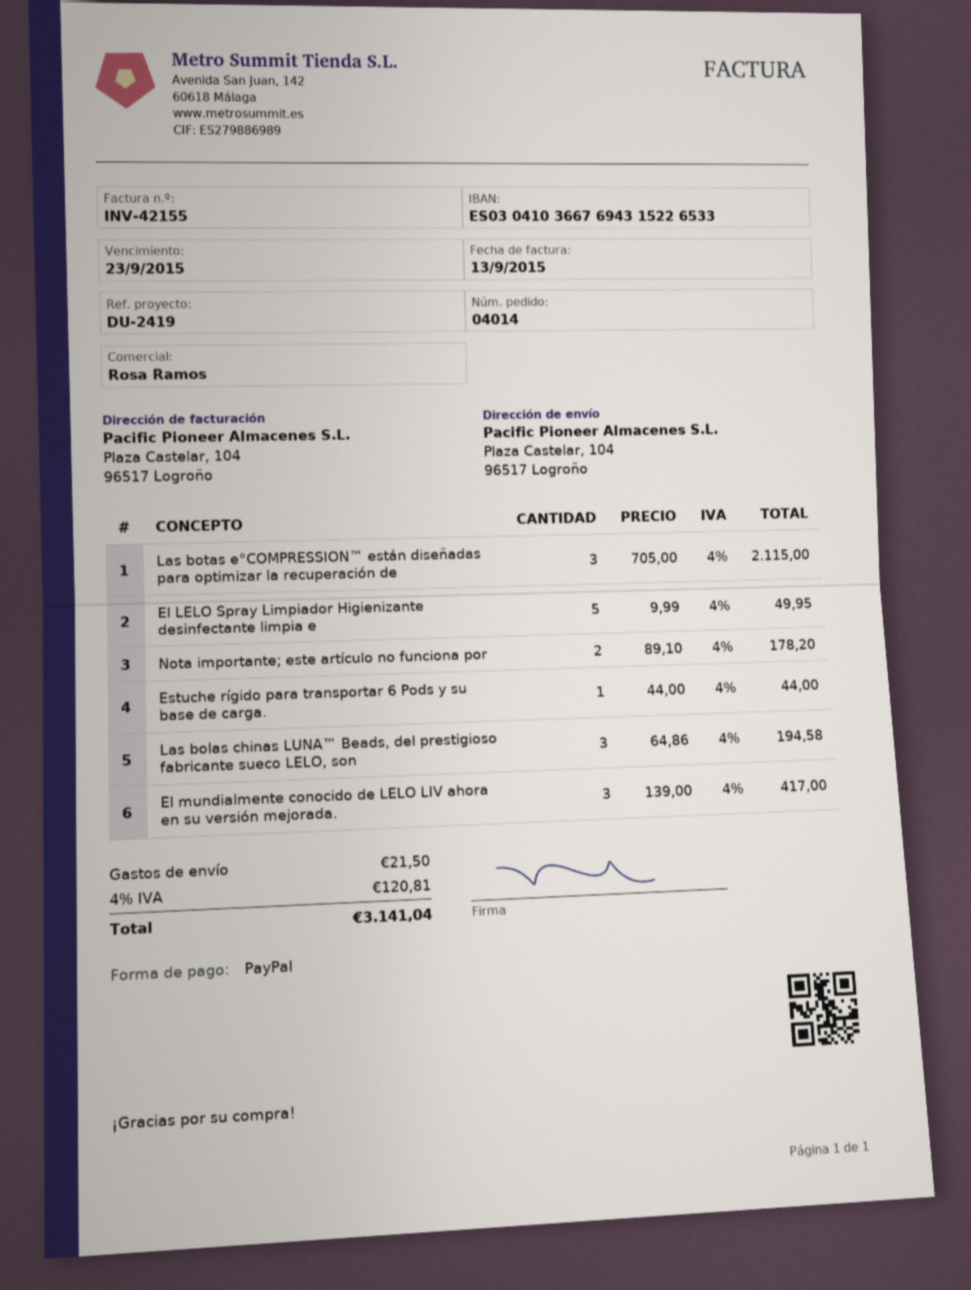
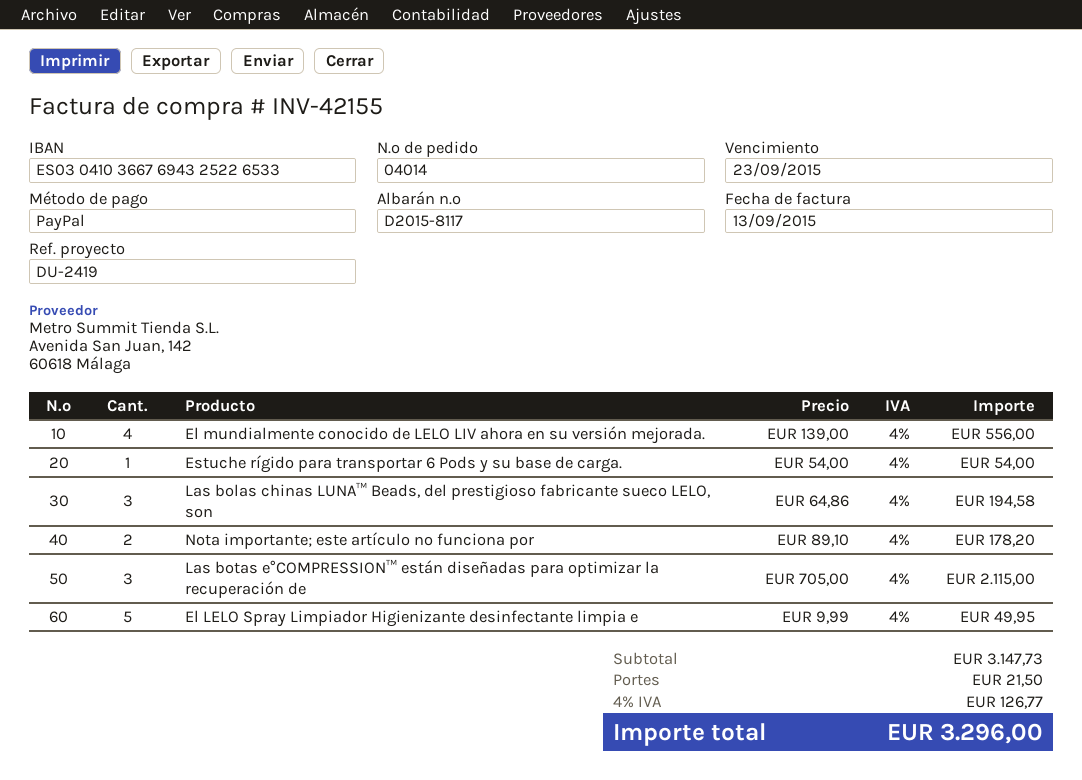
bank account: ES0304103667694315226533 -> ES0304103667694325226533
Estuche rígido para transportar 6 Pods y su base de carga.: 1 x 44.00 = 44.00 -> 1 x 54.00 = 54.00
El mundialmente conocido de LELO LIV ahora en su versión mejorada.: 3 x 139.00 = 417.00 -> 4 x 139.00 = 556.00
tax: 4% = 120.81 -> 4% = 126.77
total: 3141.04 -> 3296.00

